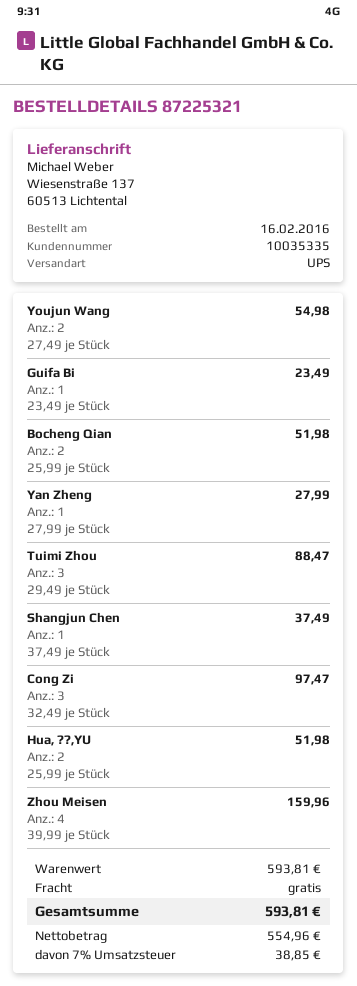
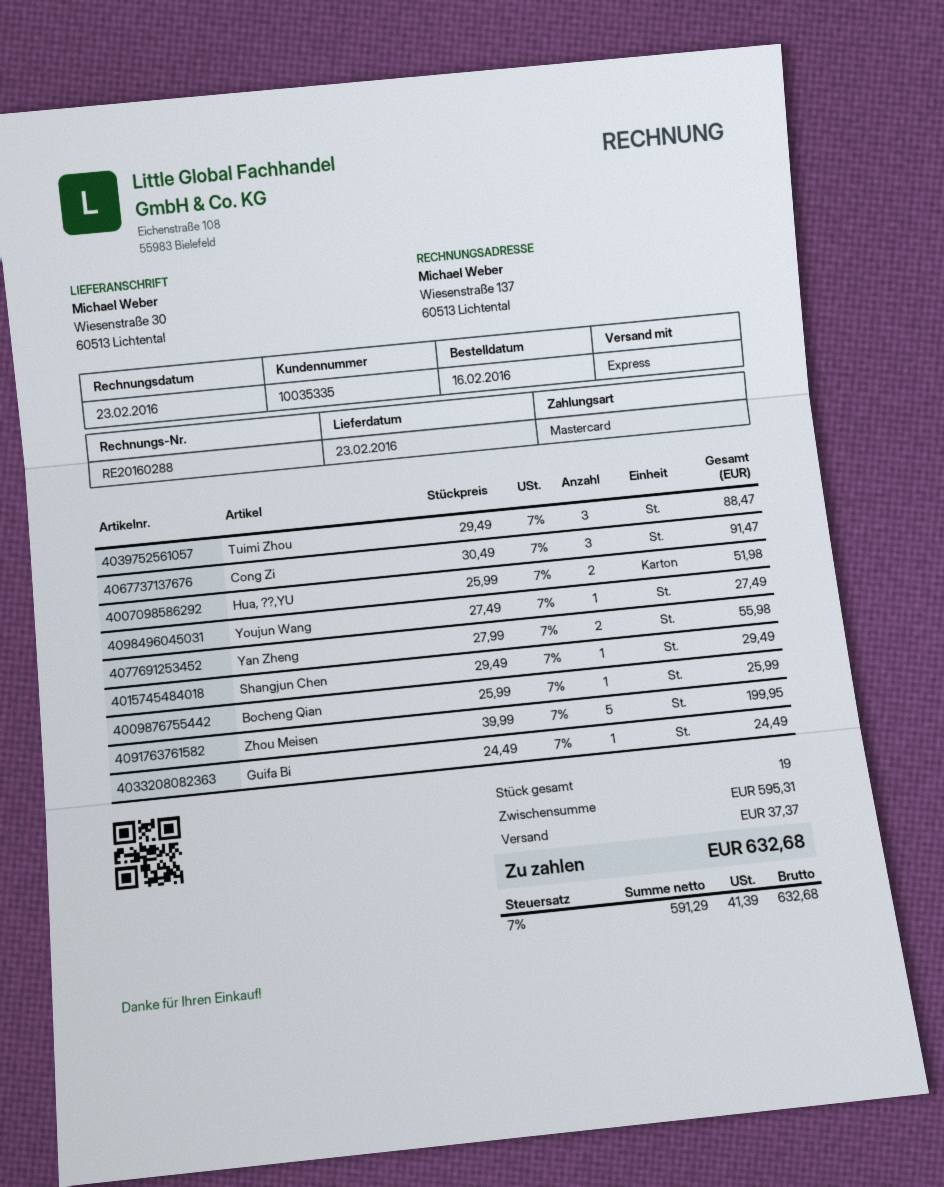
shipping method: UPS -> express
ship to: Wiesenstraße 137, 60513 Lichtental -> Wiesenstraße 30, 60513 Lichtental
Youjun Wang: 2 x 27.49 = 54.98 -> 1 x 27.49 = 27.49
Guifa Bi: 1 x 23.49 = 23.49 -> 1 x 24.49 = 24.49
Bocheng Qian: 2 x 25.99 = 51.98 -> 1 x 25.99 = 25.99
Yan Zheng: 1 x 27.99 = 27.99 -> 2 x 27.99 = 55.98
Shangjun Chen: 1 x 37.49 = 37.49 -> 1 x 29.49 = 29.49
Cong Zi: 3 x 32.49 = 97.47 -> 3 x 30.49 = 91.47
Zhou Meisen: 4 x 39.99 = 159.96 -> 5 x 39.99 = 199.95
subtotal: 593.81 -> 595.31
shipping: 0.00 -> 37.37
net: 554.96 -> 591.29
tax: 7% = 38.85 -> 7% = 41.39
total: 593.81 -> 632.68

